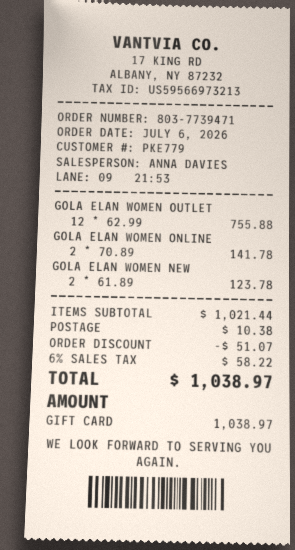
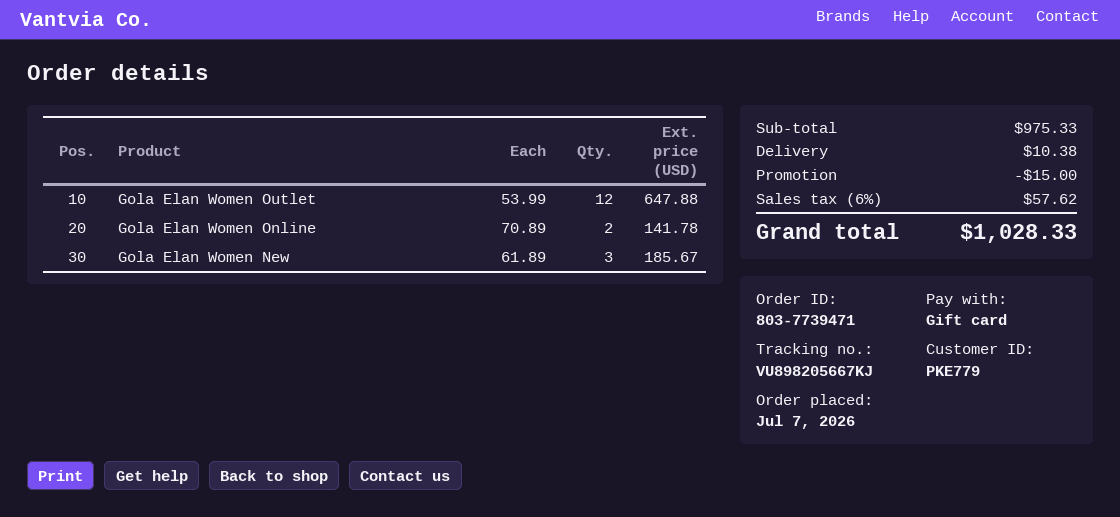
order date: 2026-07-06 -> 2026-07-07
GOLA ELAN WOMEN OUTLET: 12 x 62.99 = 755.88 -> 12 x 53.99 = 647.88
GOLA ELAN WOMEN NEW: 2 x 61.89 = 123.78 -> 3 x 61.89 = 185.67
subtotal: 1021.44 -> 975.33
discount: 51.07 -> 15.00
tax: 6% = 58.22 -> 6% = 57.62
total: 1038.97 -> 1028.33

